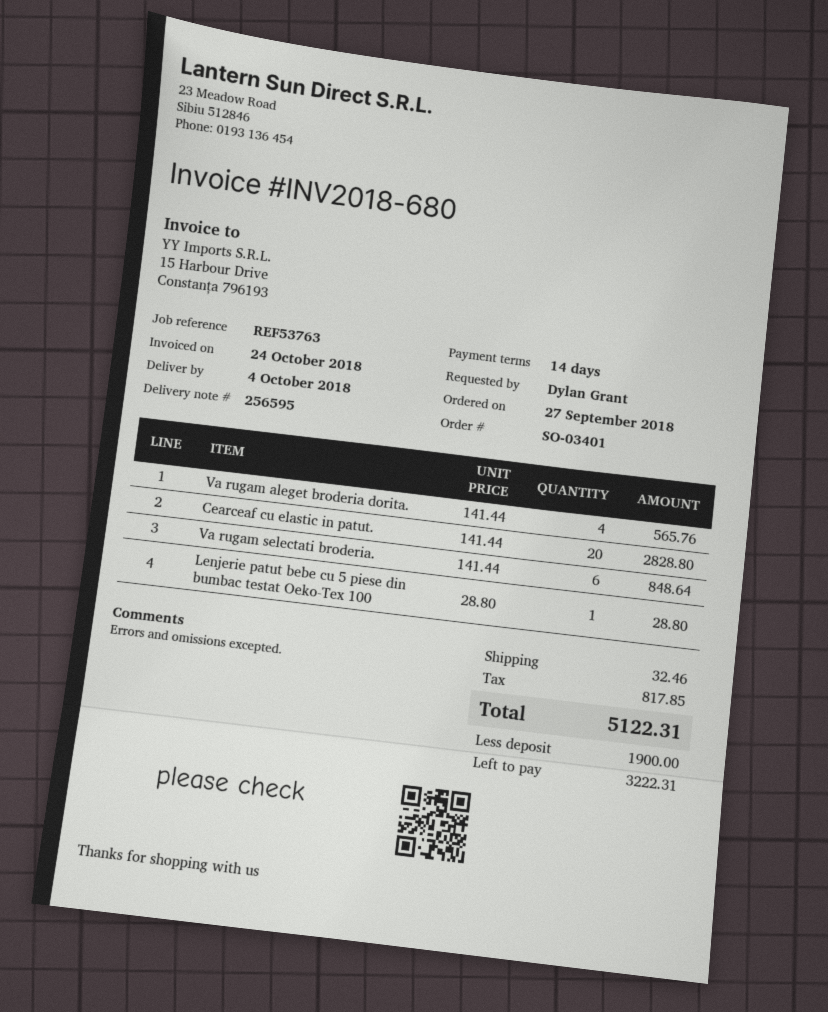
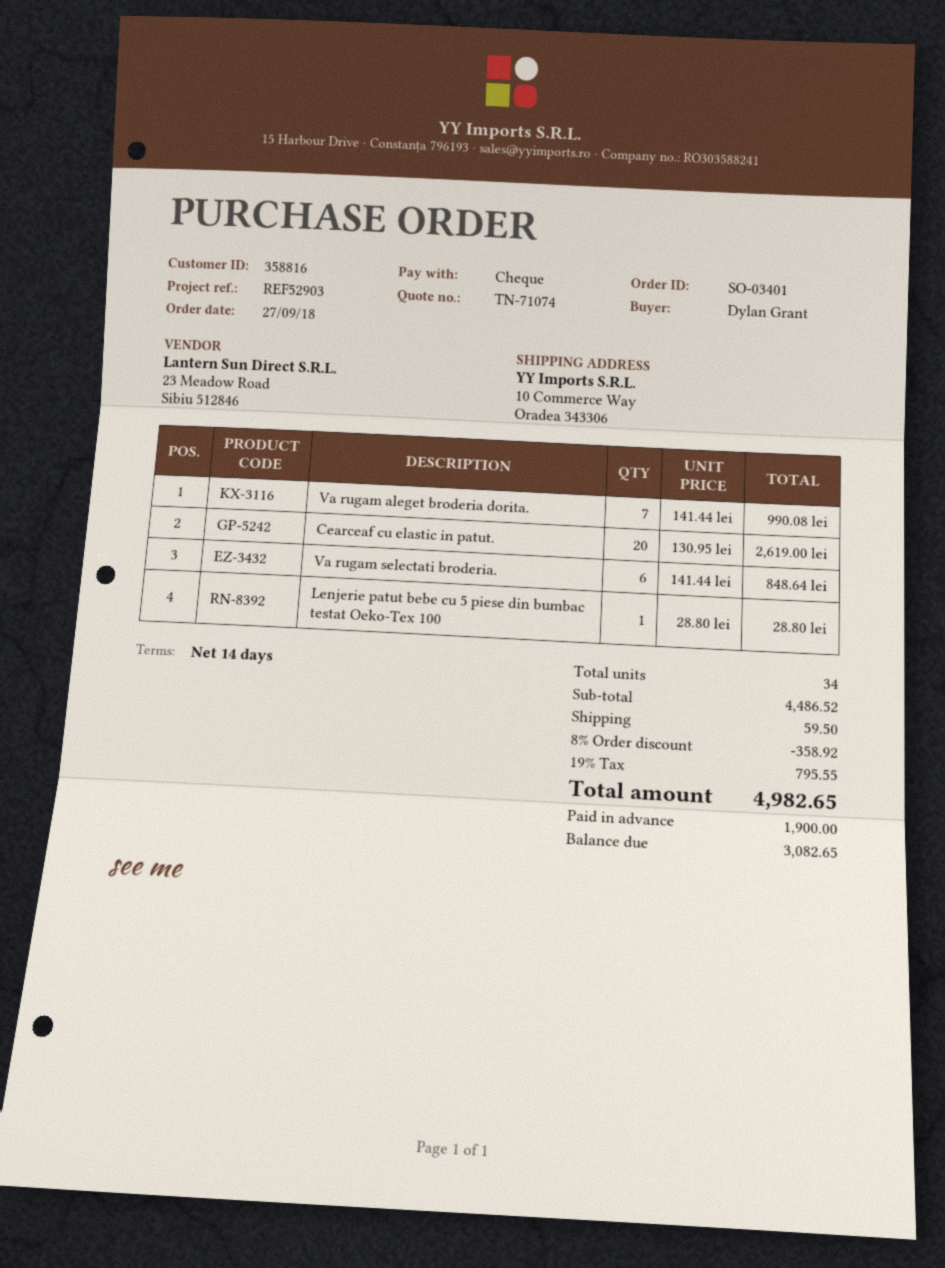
reference: REF53763 -> REF52903
Va rugam aleget broderia dorita.: 4 x 141.44 = 565.76 -> 7 x 141.44 = 990.08
Cearceaf cu elastic in patut.: 20 x 141.44 = 2828.80 -> 20 x 130.95 = 2619.00
discount: none -> 8% = 358.92
shipping: 32.46 -> 59.50
tax: 817.85 -> 795.55
total: 5122.31 -> 4982.65
balance: 3222.31 -> 3082.65

